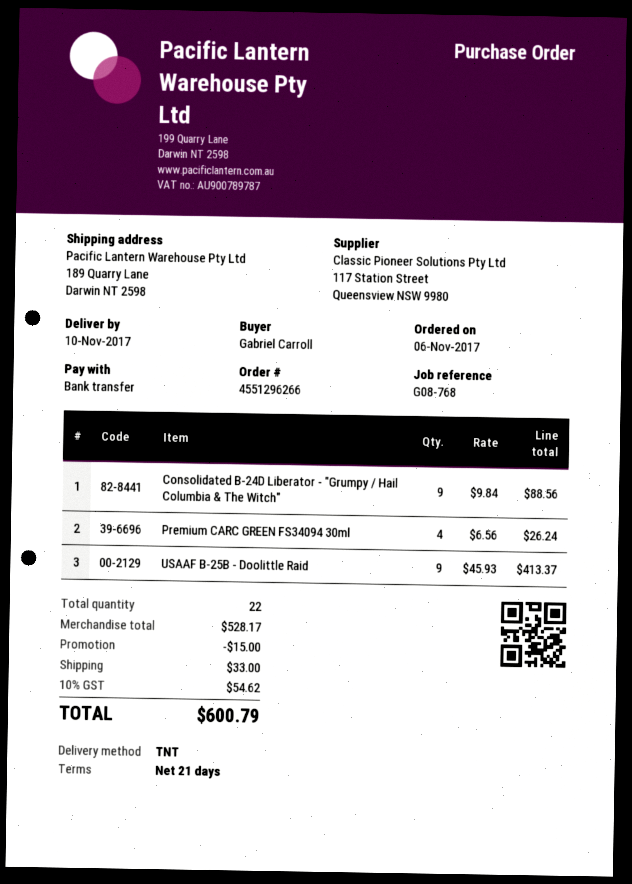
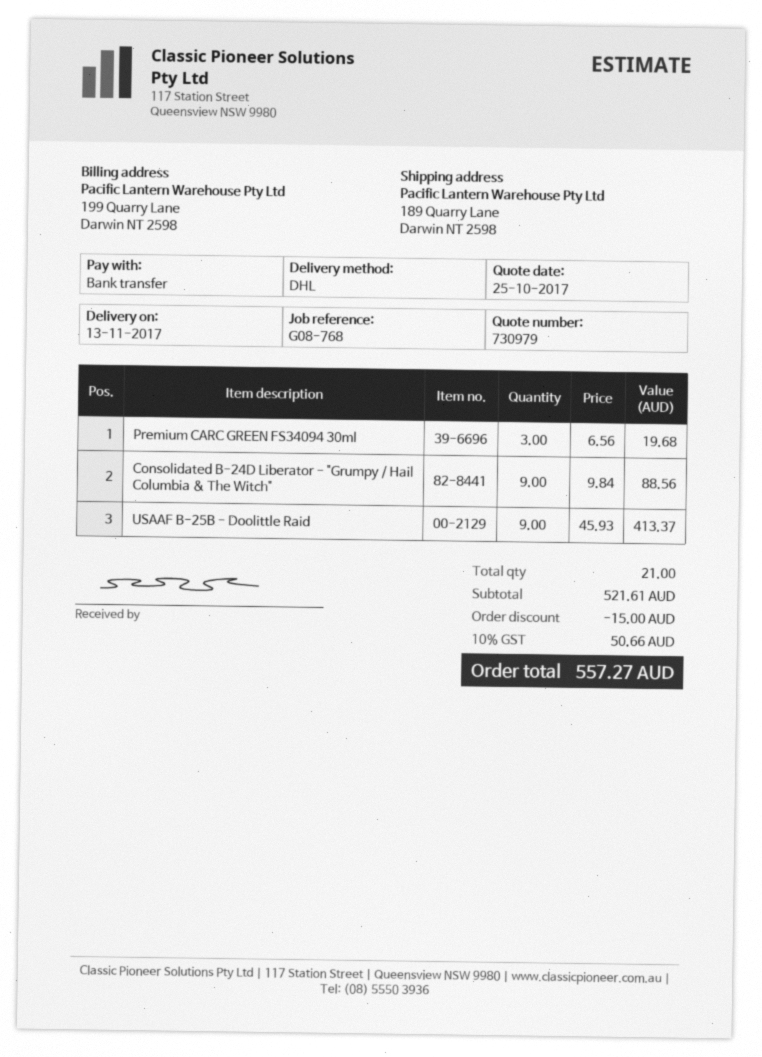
delivery date: 2017-11-10 -> 2017-11-13
shipping method: TNT -> DHL
Premium CARC GREEN FS34094 30ml: 4 x 6.56 = 26.24 -> 3 x 6.56 = 19.68
total quantity: 22 -> 21
subtotal: 528.17 -> 521.61
shipping: 33.00 -> none
tax: 10% = 54.62 -> 10% = 50.66
total: 600.79 -> 557.27

